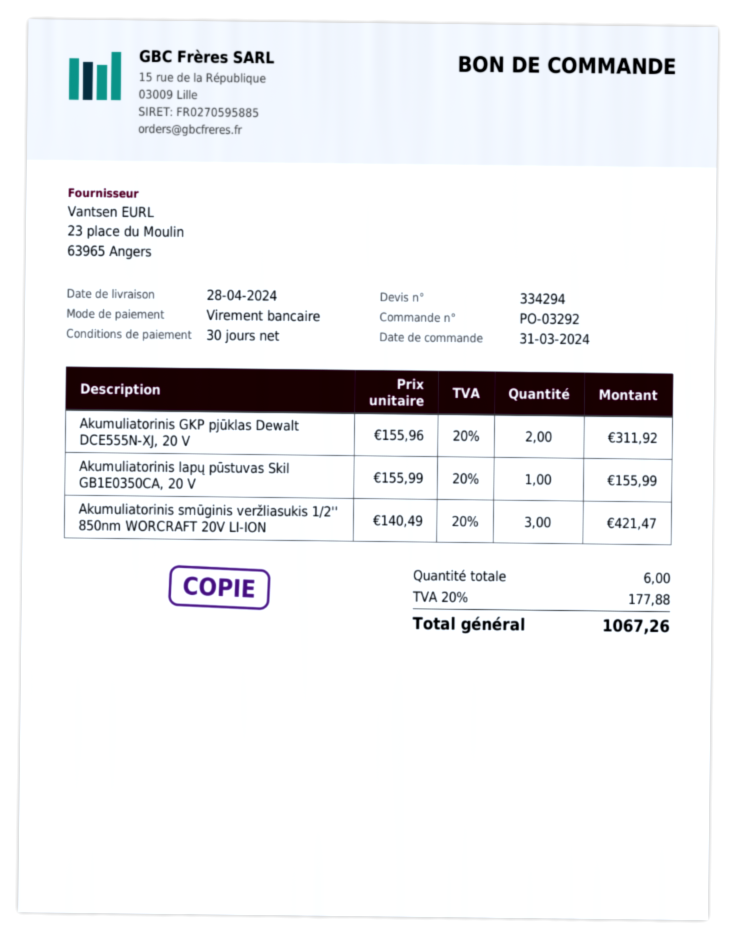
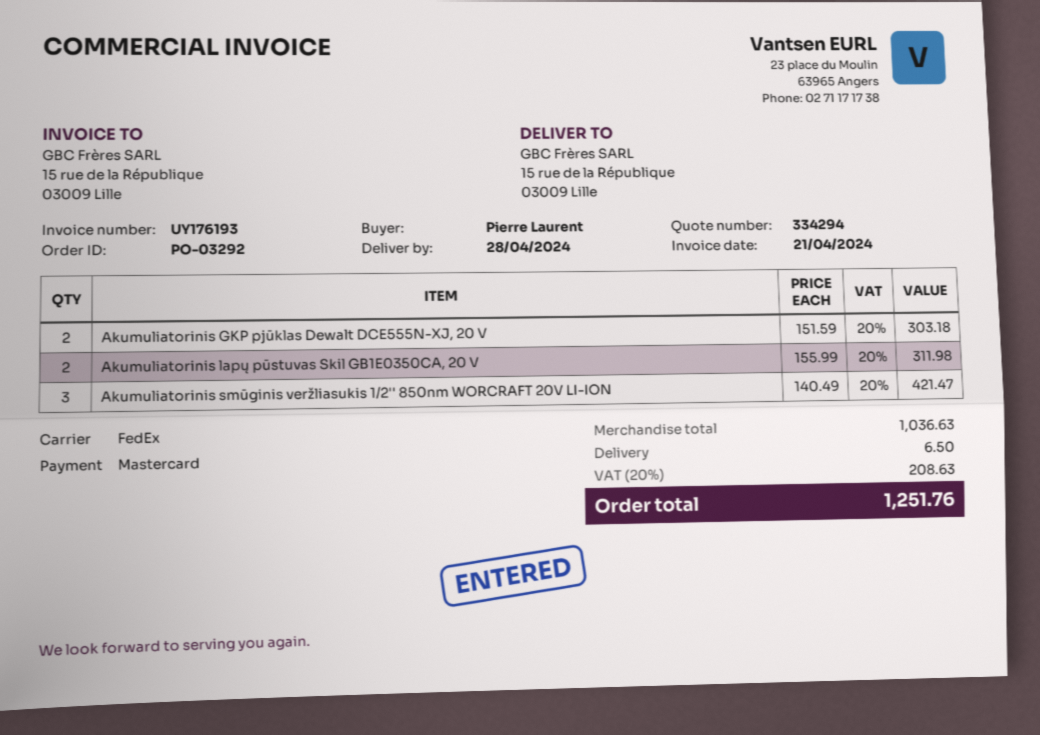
payment method: bank transfer -> Mastercard
Akumuliatorinis GKP pjūklas Dewalt DCE555N-XJ, 20 V: 2 x 155.96 = 311.92 -> 2 x 151.59 = 303.18
Akumuliatorinis lapų pūstuvas Skil GB1E0350CA, 20 V: 1 x 155.99 = 155.99 -> 2 x 155.99 = 311.98
shipping: none -> 6.50
tax: 20% = 177.88 -> 20% = 208.63
total: 1067.26 -> 1251.76

